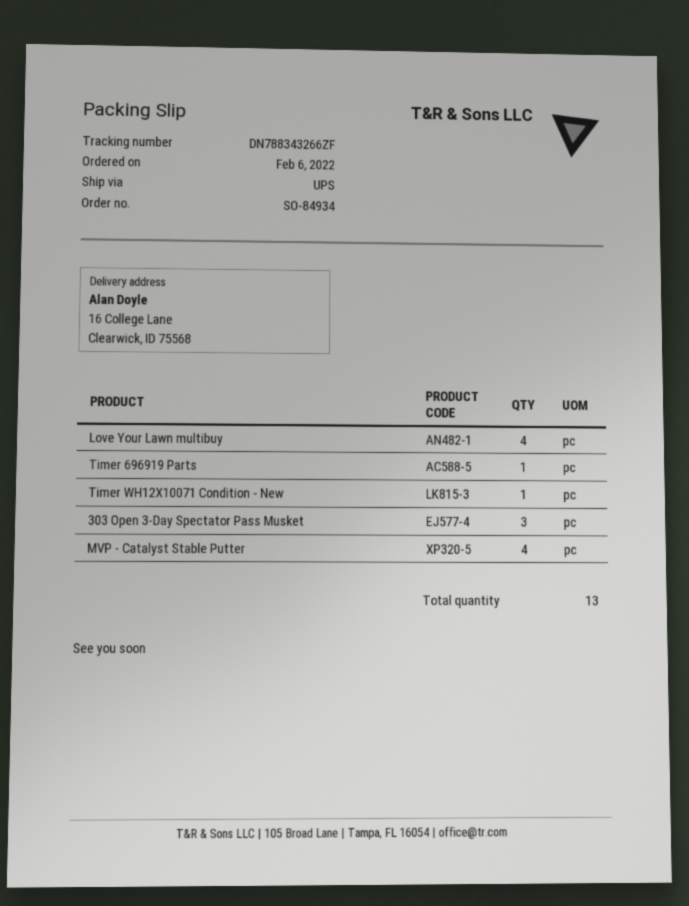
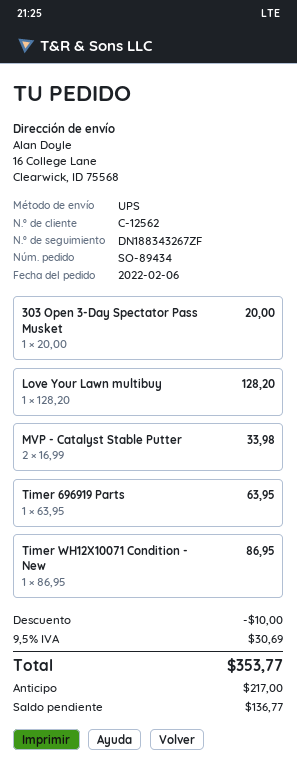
order number: SO-84934 -> SO-89434
tracking number: DN788343266ZF -> DN188343267ZF
Love Your Lawn multibuy: 4 -> 1
303 Open 3-Day Spectator Pass Musket: 3 -> 1
MVP - Catalyst Stable Putter: 4 -> 2

